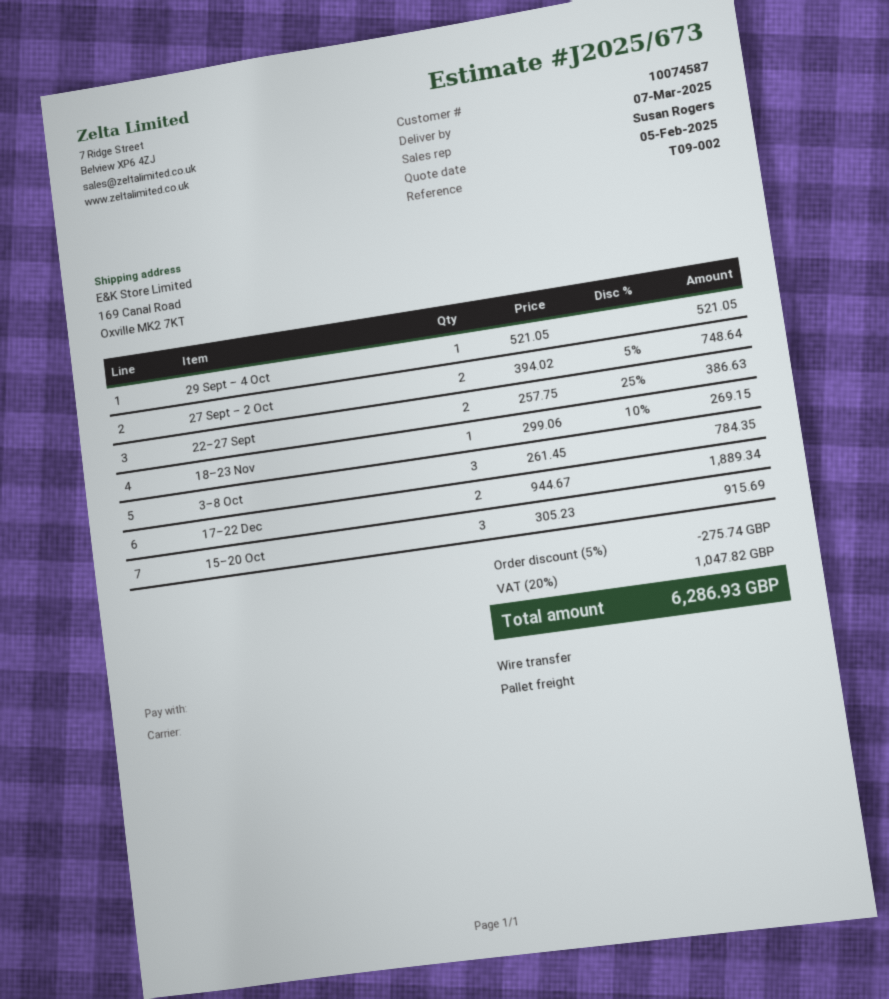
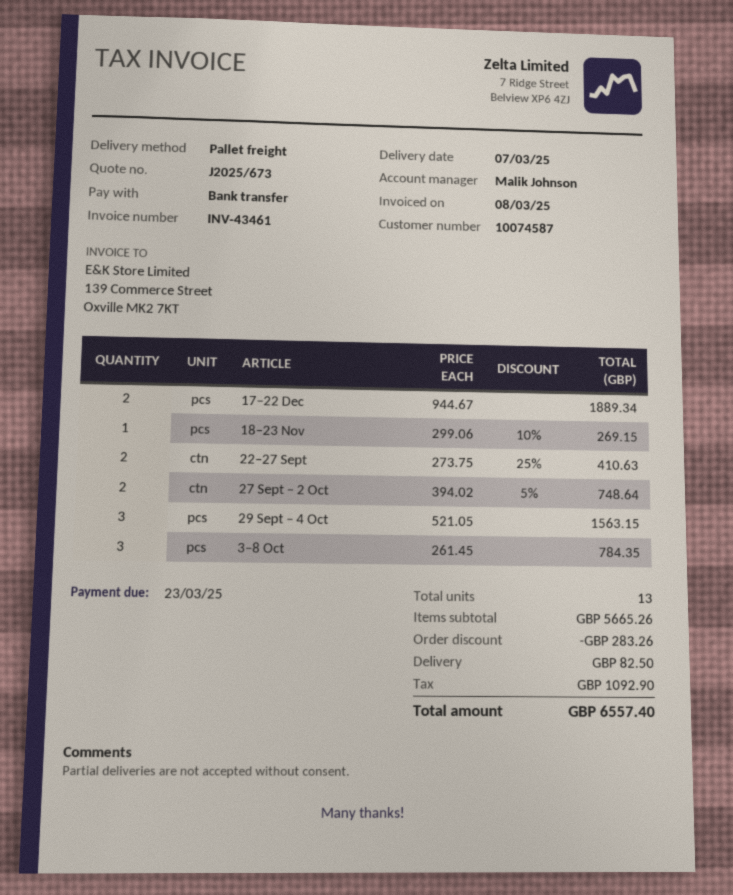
sales rep: Susan Rogers -> Malik Johnson
29 Sept – 4 Oct: 1 x 521.05 = 521.05 -> 3 x 521.05 = 1563.15
22–27 Sept: 2 x 257.75 - 25% = 386.63 -> 2 x 273.75 - 25% = 410.63
15–20 Oct: 3 x 305.23 = 915.69 -> none
discount: 275.74 -> 283.26
shipping: none -> 82.50
tax: 1047.82 -> 1092.90
total: 6286.93 -> 6557.40

